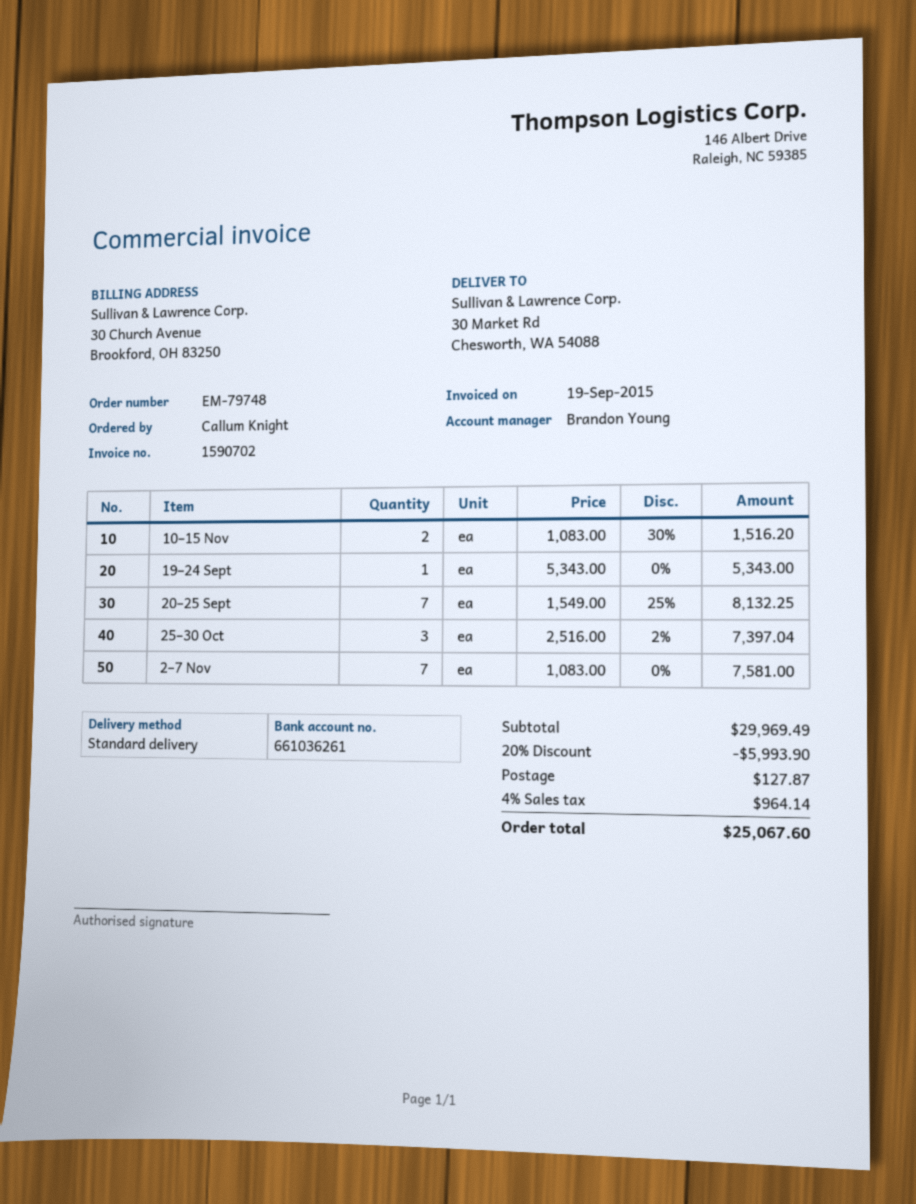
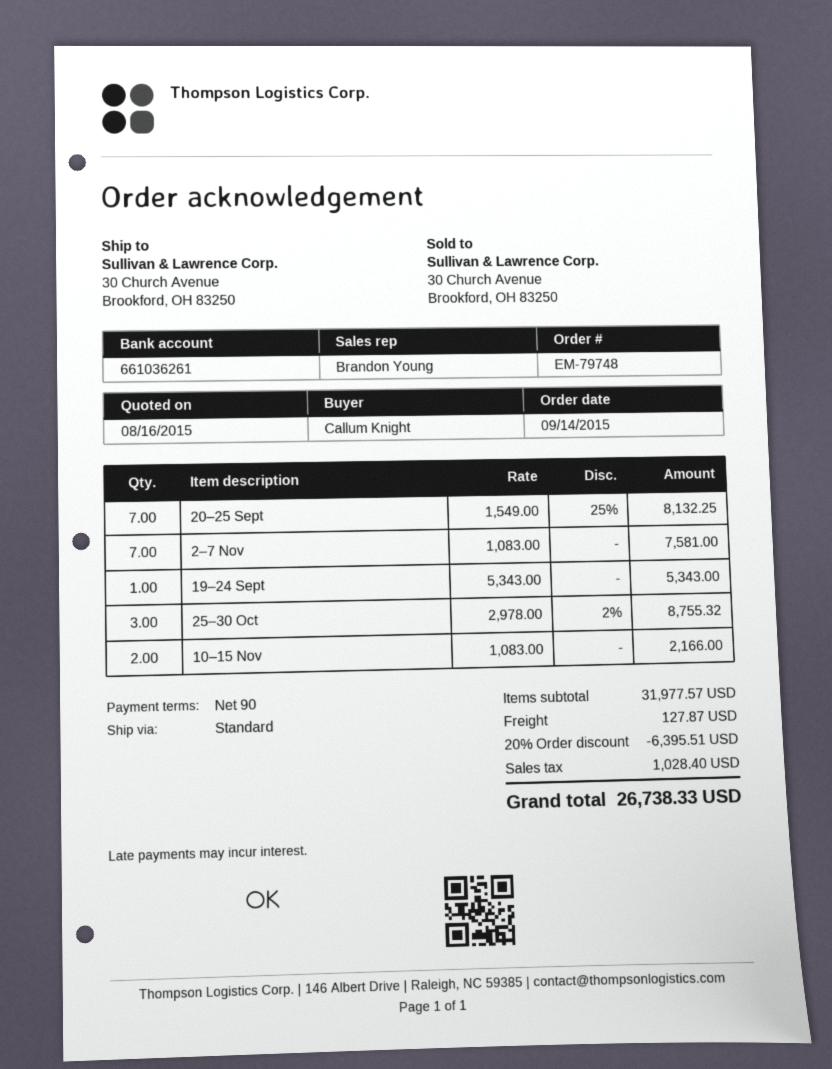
ship to: 30 Market Rd, Chesworth, WA 54088 -> 30 Church Avenue, Brookford, OH 83250
10–15 Nov: 2 x 1083.00 - 30% = 1516.20 -> 2 x 1083.00 = 2166.00
25–30 Oct: 3 x 2516.00 - 2% = 7397.04 -> 3 x 2978.00 - 2% = 8755.32
subtotal: 29969.49 -> 31977.57
discount: 20% = 5993.90 -> 20% = 6395.51
tax: 964.14 -> 1028.40
total: 25067.60 -> 26738.33

